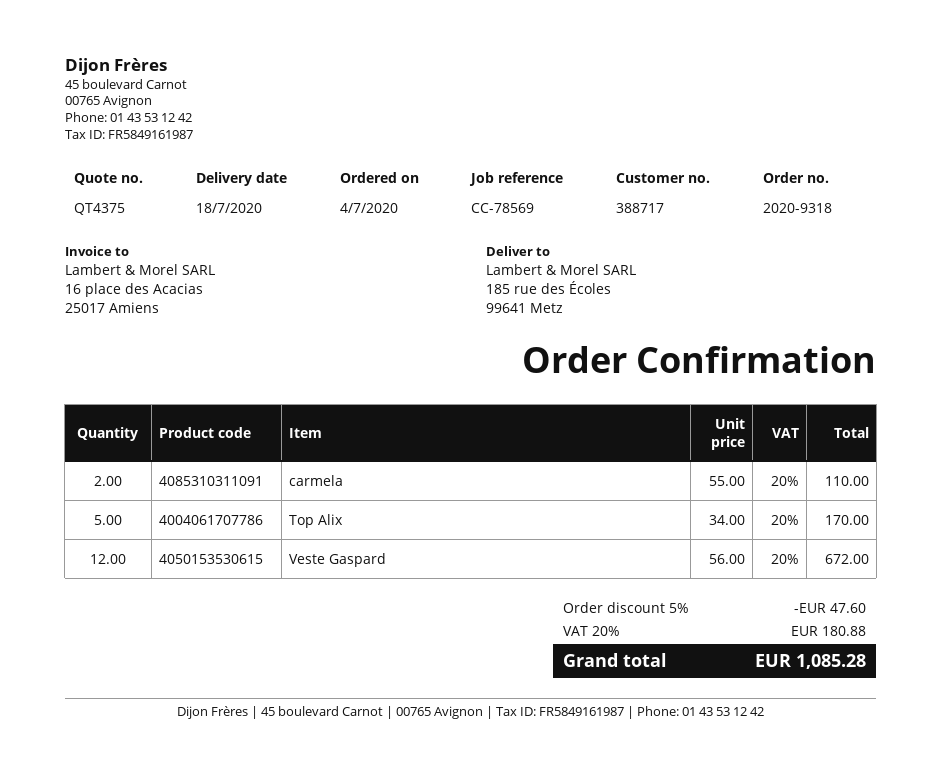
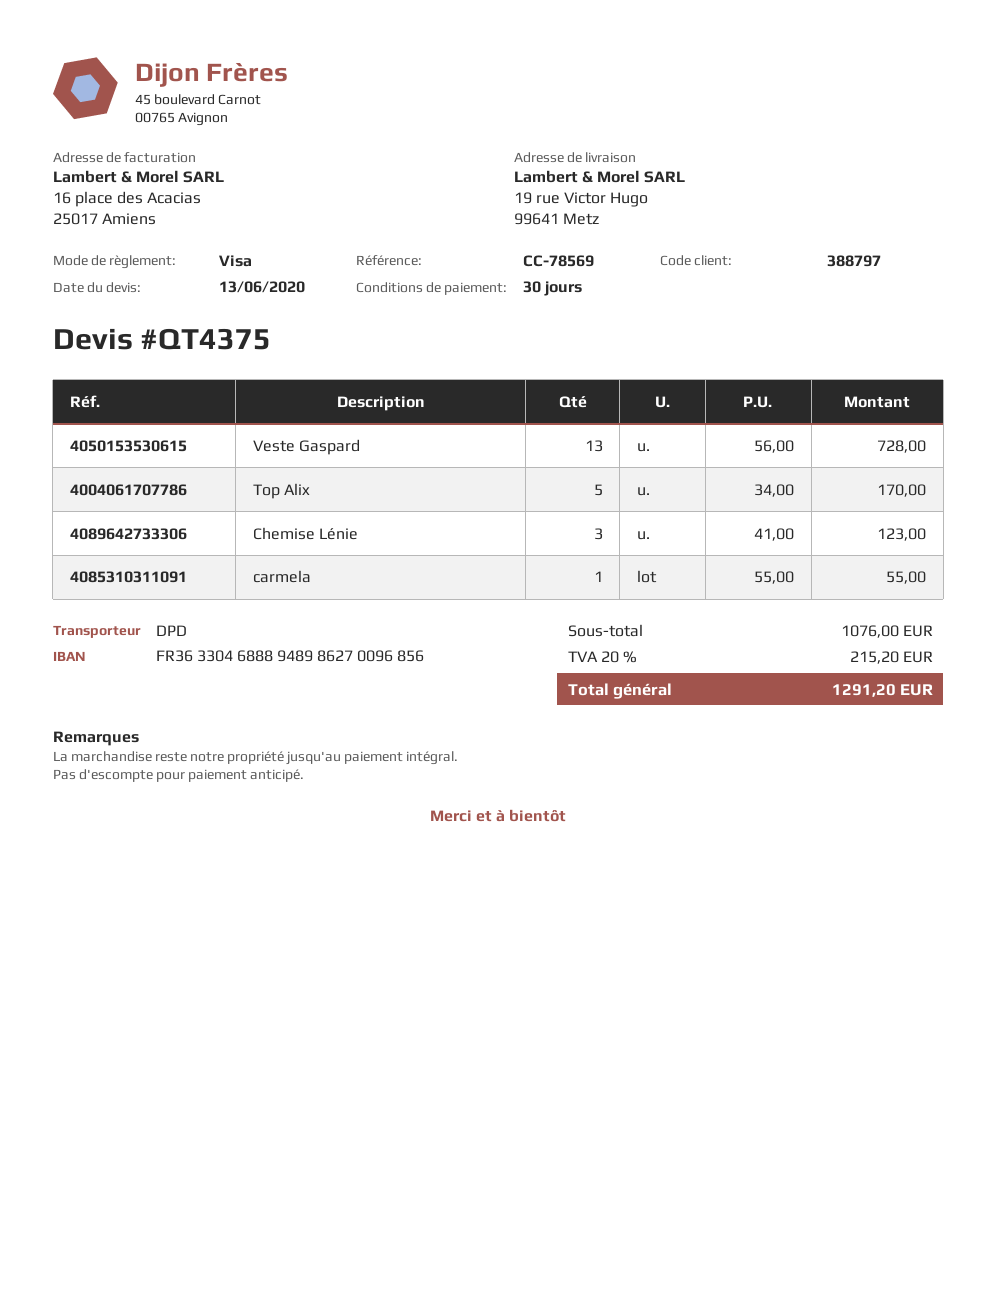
customer number: 388717 -> 388797
ship to: 185 rue des Écoles, 99641 Metz -> 19 rue Victor Hugo, 99641 Metz
carmela: 2 x 55.00 = 110.00 -> 1 x 55.00 = 55.00
Veste Gaspard: 12 x 56.00 = 672.00 -> 13 x 56.00 = 728.00
Chemise Lénie: none -> 3 x 41.00 = 123.00
discount: 5% = 47.60 -> none
tax: 20% = 180.88 -> 20% = 215.20
total: 1085.28 -> 1291.20

